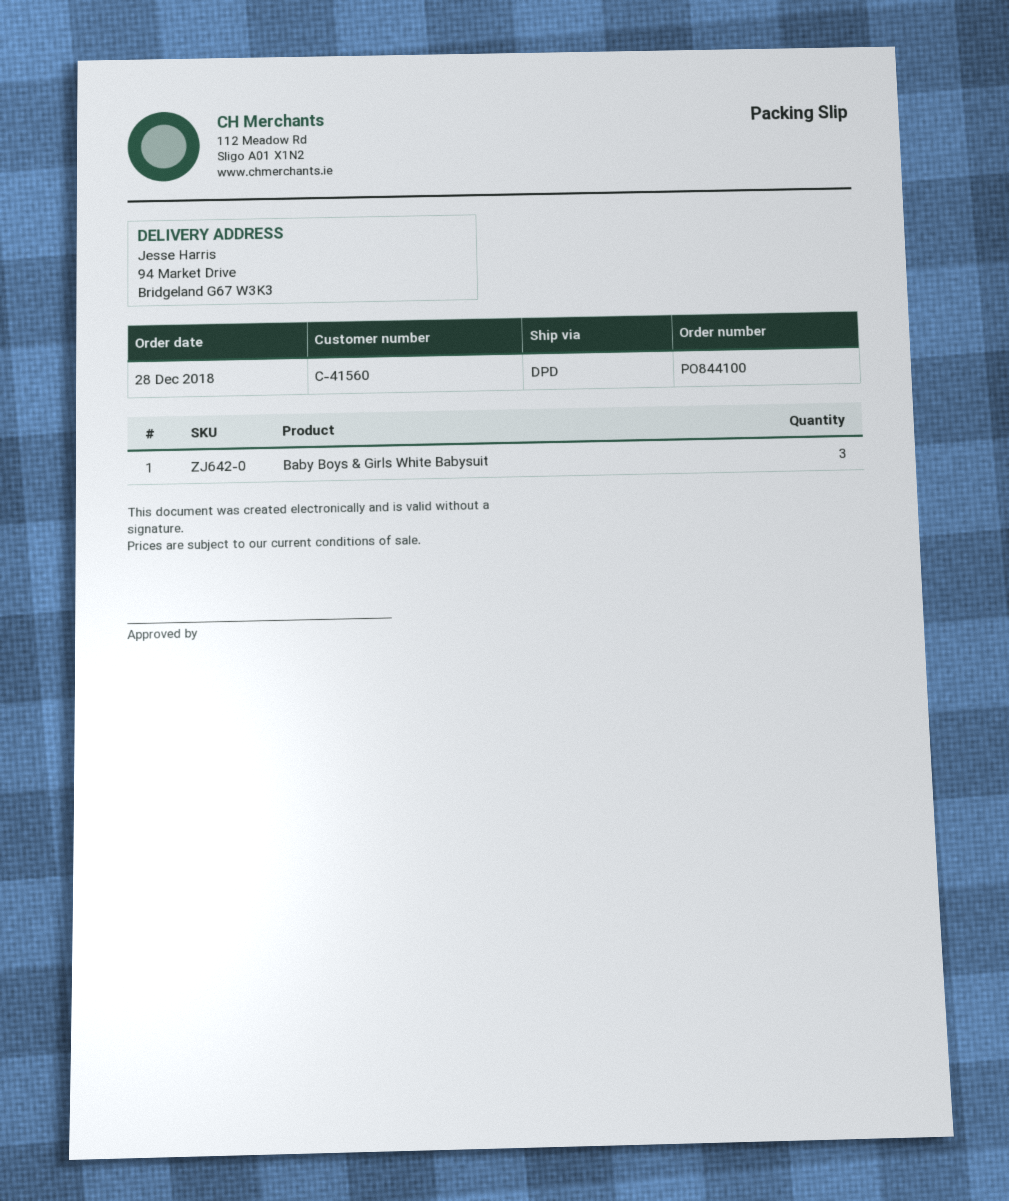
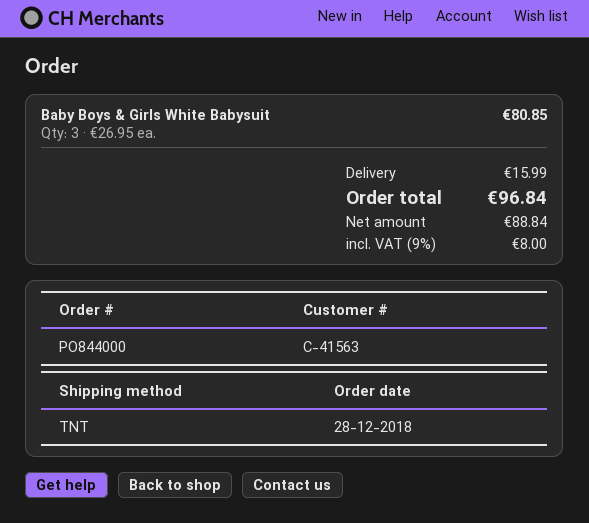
order number: PO844100 -> PO844000
customer number: C-41560 -> C-41563
shipping method: DPD -> TNT

